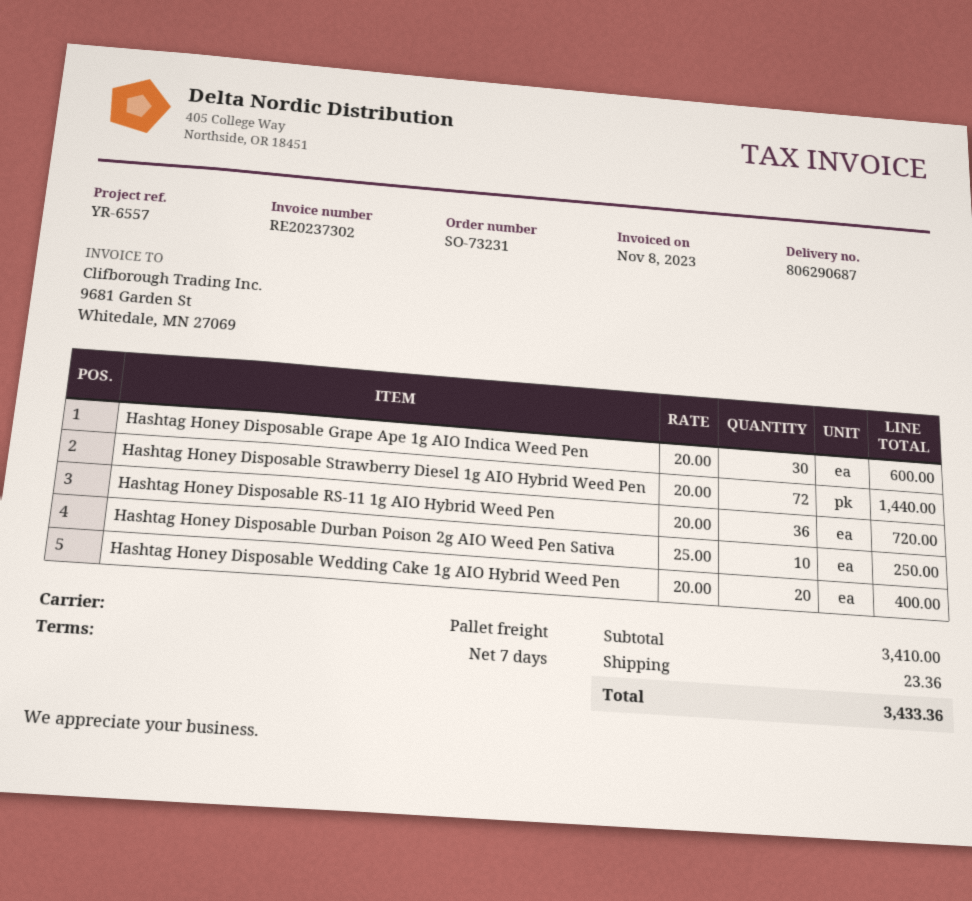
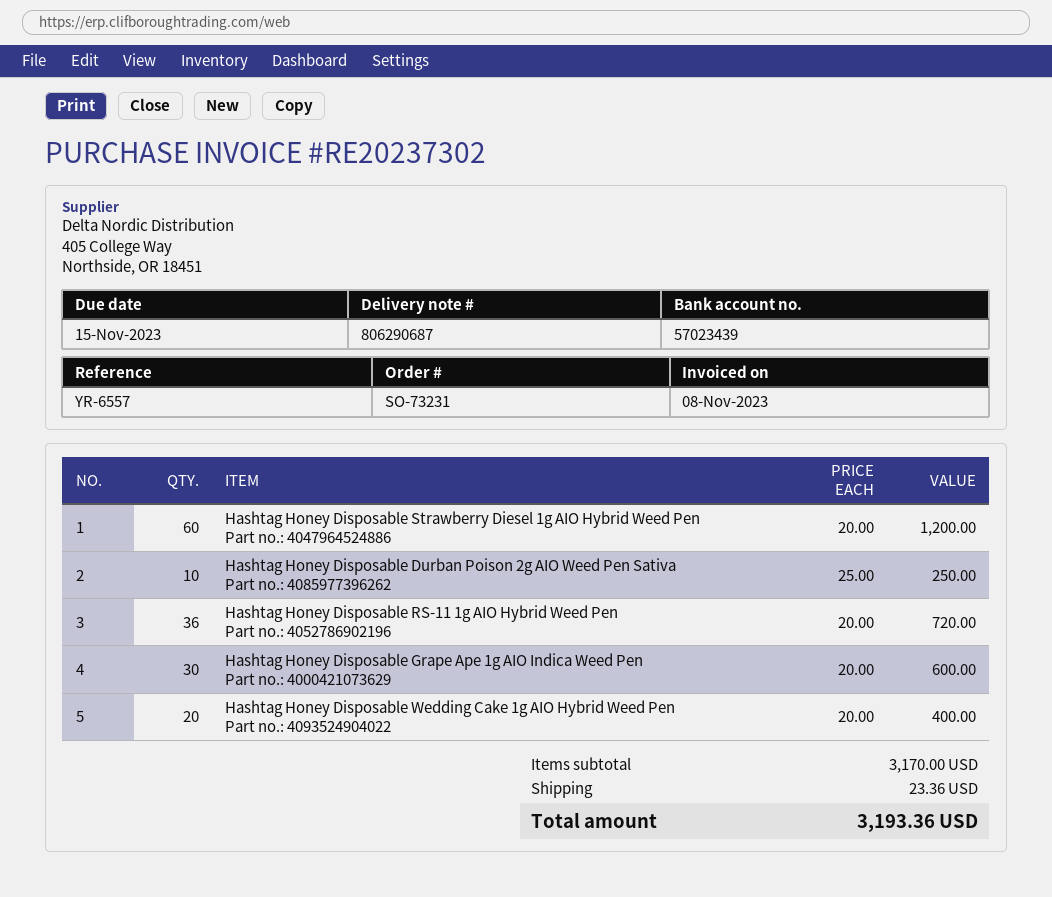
Hashtag Honey Disposable Strawberry Diesel 1g AIO Hybrid Weed Pen: 72 x 20.00 = 1440.00 -> 60 x 20.00 = 1200.00
subtotal: 3410.00 -> 3170.00
total: 3433.36 -> 3193.36

